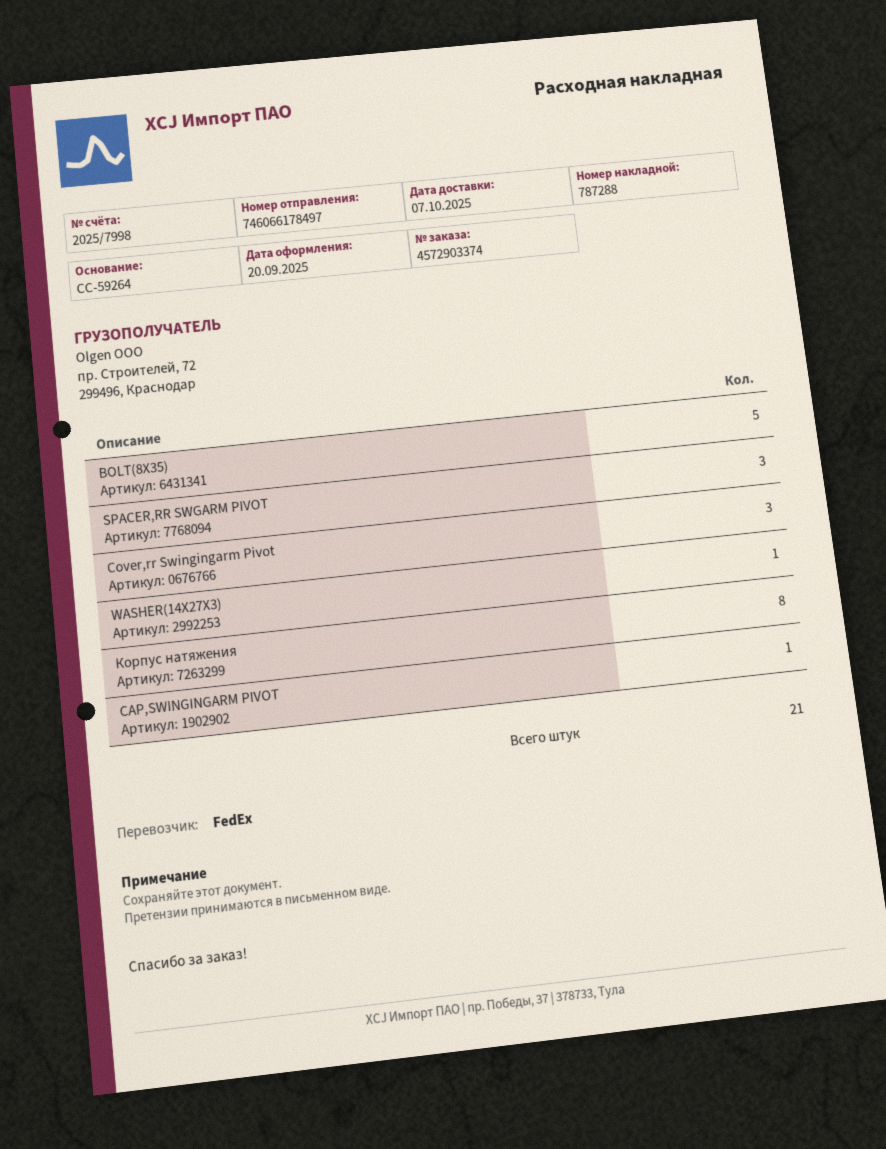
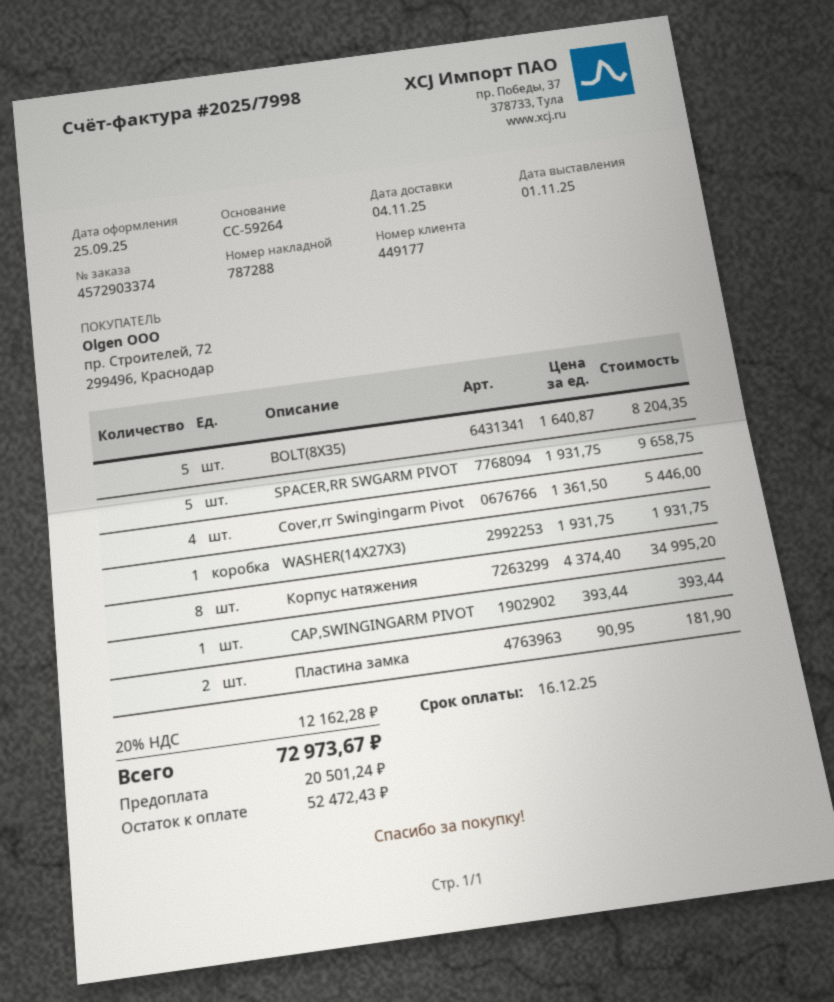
order date: 2025-09-20 -> 2025-09-25
delivery date: 2025-10-07 -> 2025-11-04
SPACER,RR SWGARM PIVOT: 3 -> 5
Cover,rr Swingingarm Pivot: 3 -> 4
Пластина замка: none -> 2

